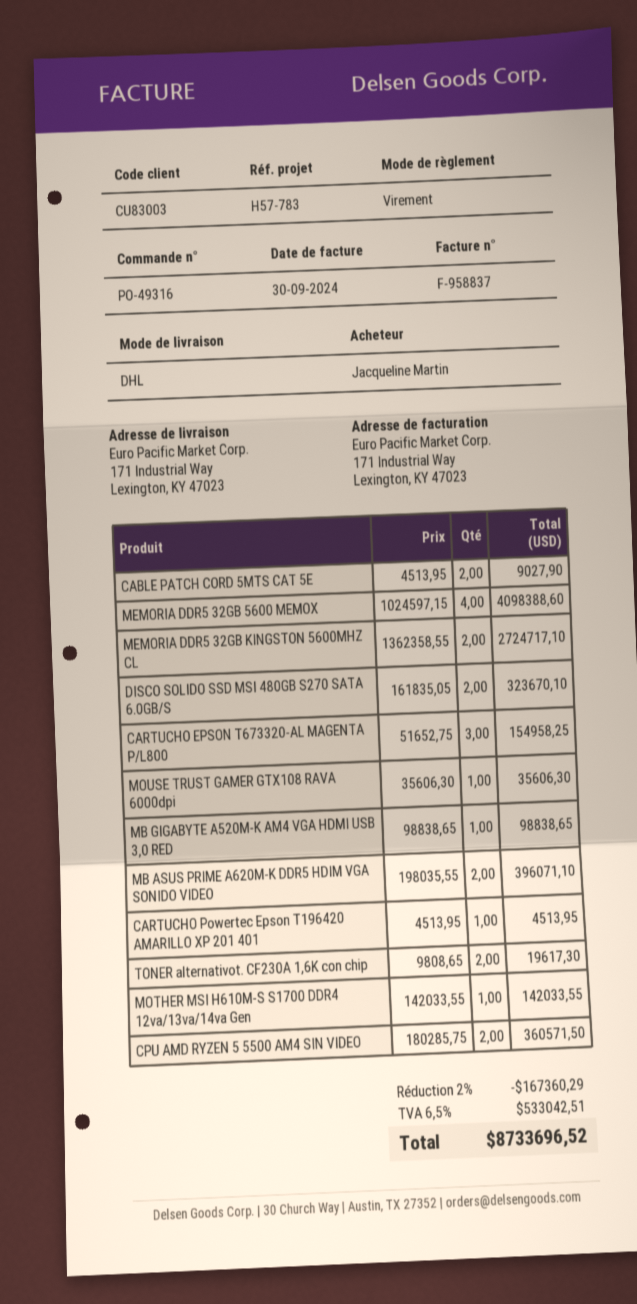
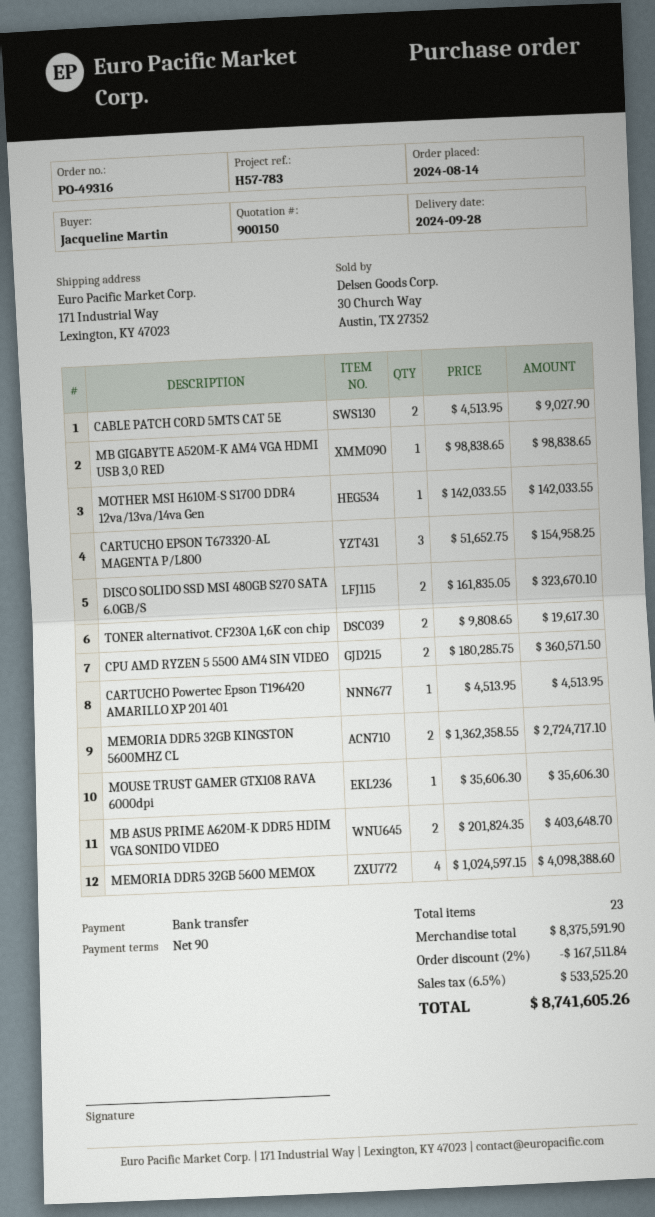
MB ASUS PRIME A620M-K DDR5 HDIM VGA SONIDO VIDEO: 2 x 198035.55 = 396071.10 -> 2 x 201824.35 = 403648.70
discount: 2% = 167360.29 -> 2% = 167511.84
tax: 6.5% = 533042.51 -> 6.5% = 533525.20
total: 8733696.52 -> 8741605.26

